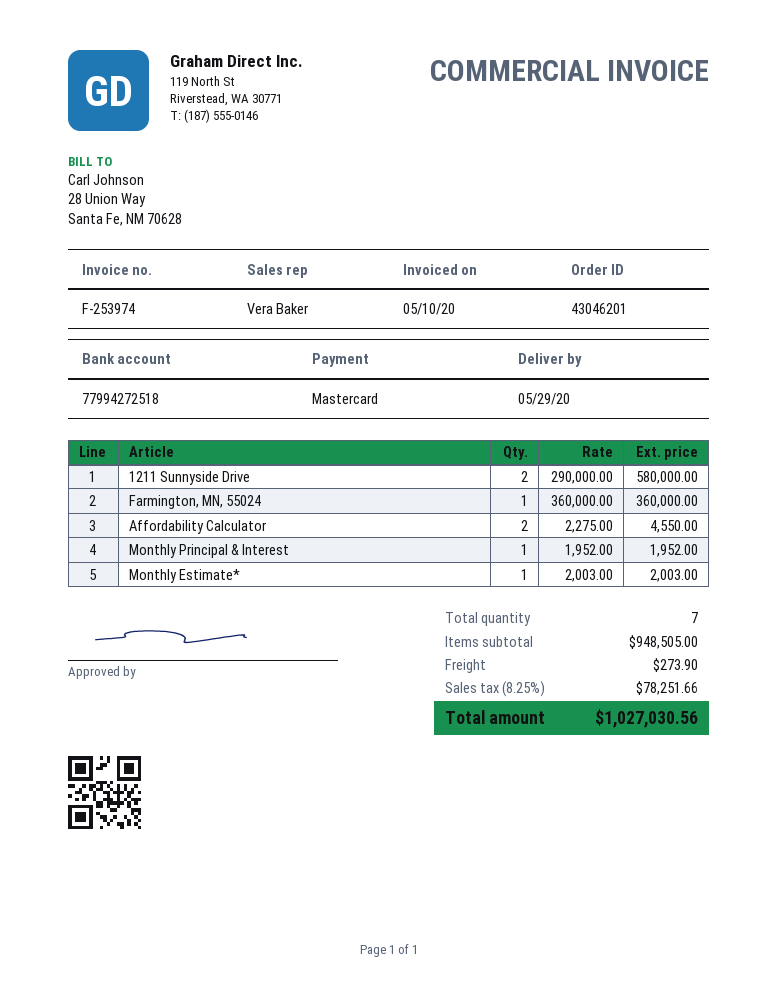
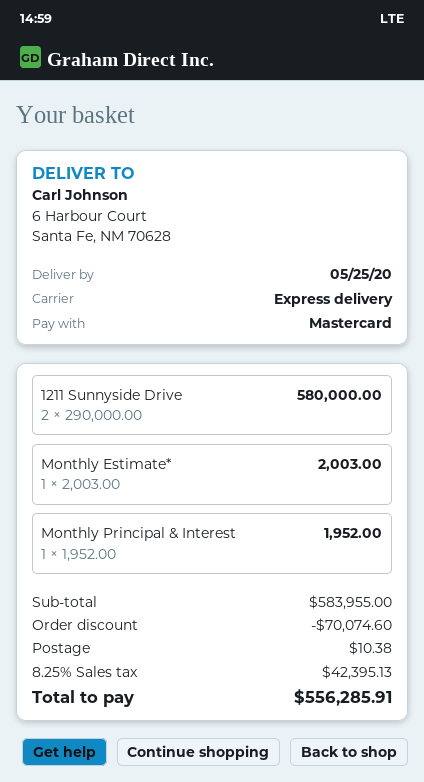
delivery date: 2020-05-29 -> 2020-05-25
Farmington, MN, 55024: 1 x 360000.00 = 360000.00 -> none
Affordability Calculator: 2 x 2275.00 = 4550.00 -> none
subtotal: 948505.00 -> 583955.00
discount: none -> 70074.60
shipping: 273.90 -> 10.38
tax: 8.25% = 78251.66 -> 8.25% = 42395.13
total: 1027030.56 -> 556285.91

